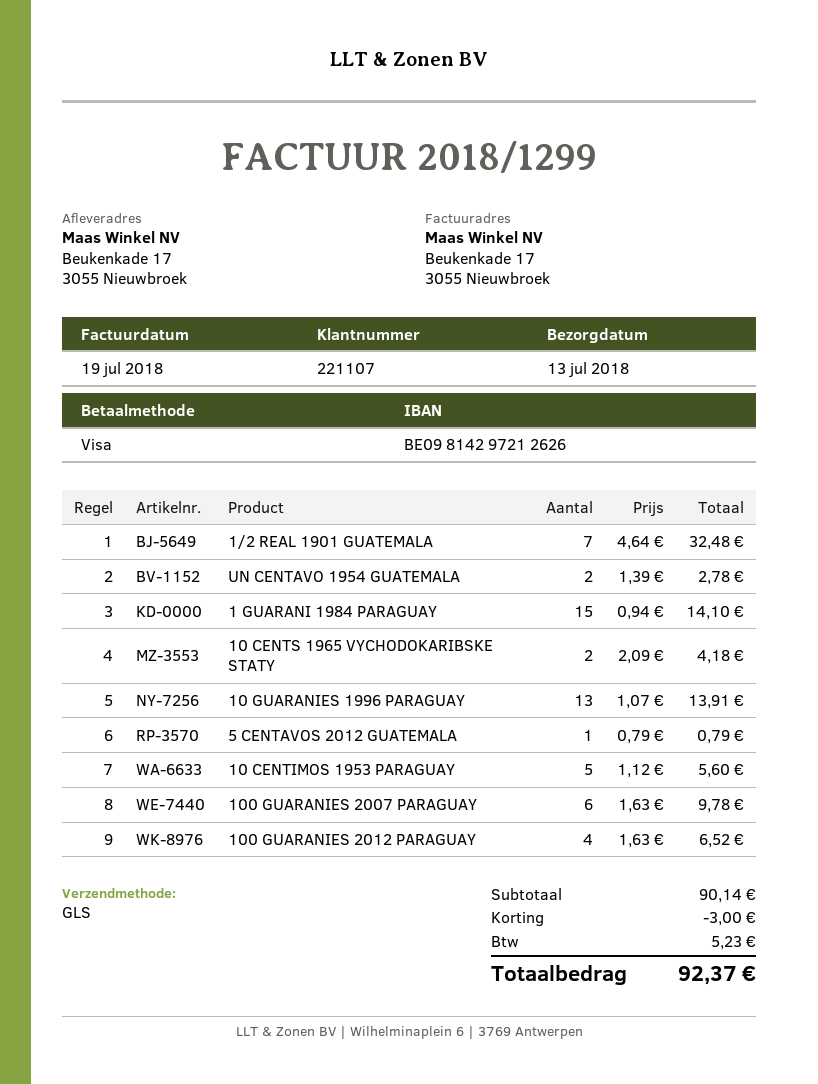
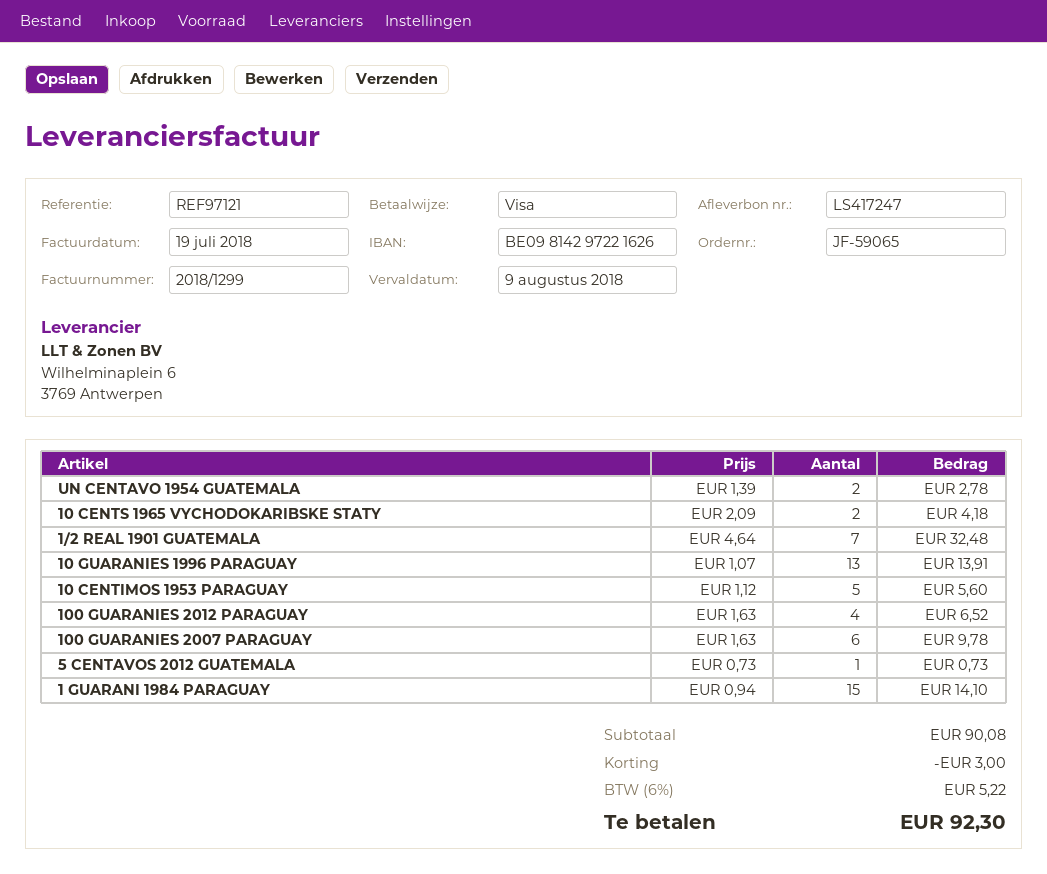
bank account: BE09814297212626 -> BE09814297221626
5 CENTAVOS 2012 GUATEMALA: 1 x 0.79 = 0.79 -> 1 x 0.73 = 0.73
subtotal: 90.14 -> 90.08
tax: 5.23 -> 5.22
total: 92.37 -> 92.30

